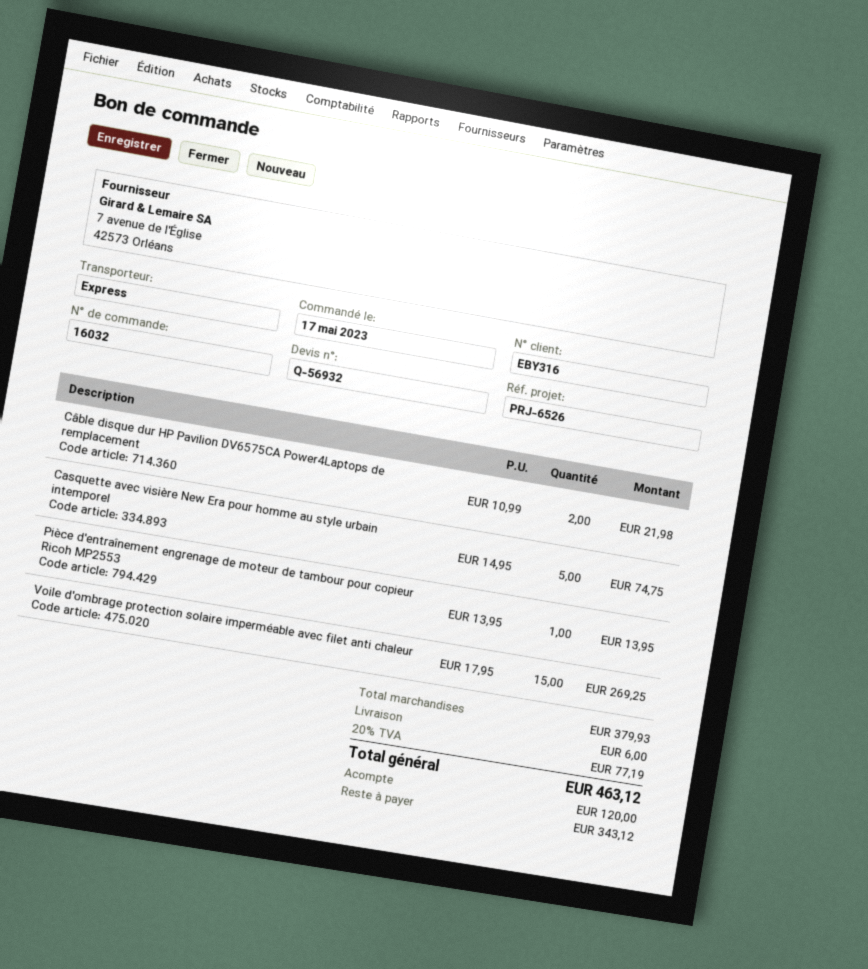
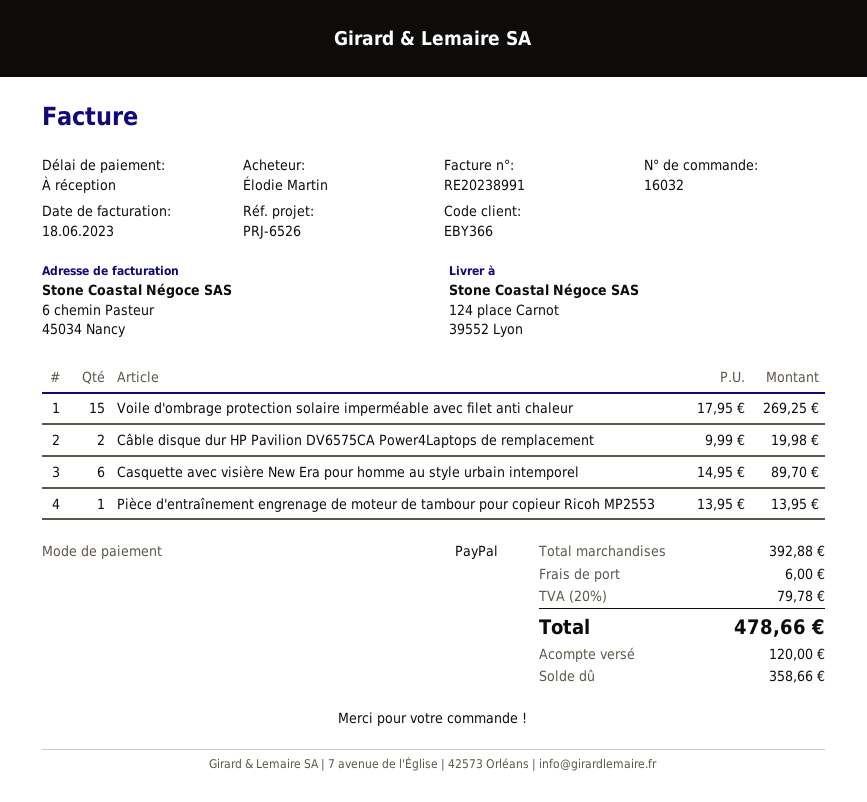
customer number: EBY316 -> EBY366
Câble disque dur HP Pavilion DV6575CA Power4Laptops de remplacement: 2 x 10.99 = 21.98 -> 2 x 9.99 = 19.98
Casquette avec visière New Era pour homme au style urbain intemporel: 5 x 14.95 = 74.75 -> 6 x 14.95 = 89.70
subtotal: 379.93 -> 392.88
tax: 20% = 77.19 -> 20% = 79.78
total: 463.12 -> 478.66
balance: 343.12 -> 358.66

